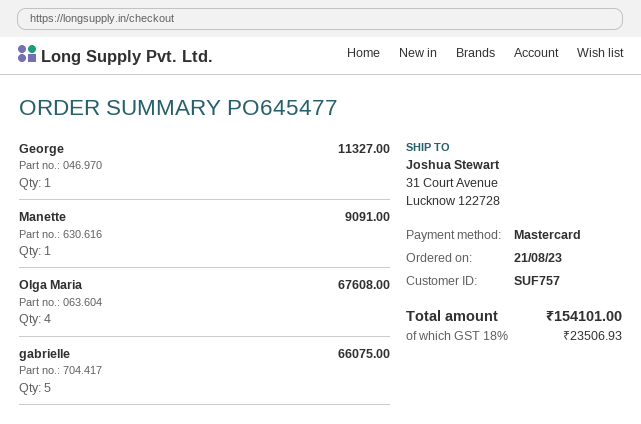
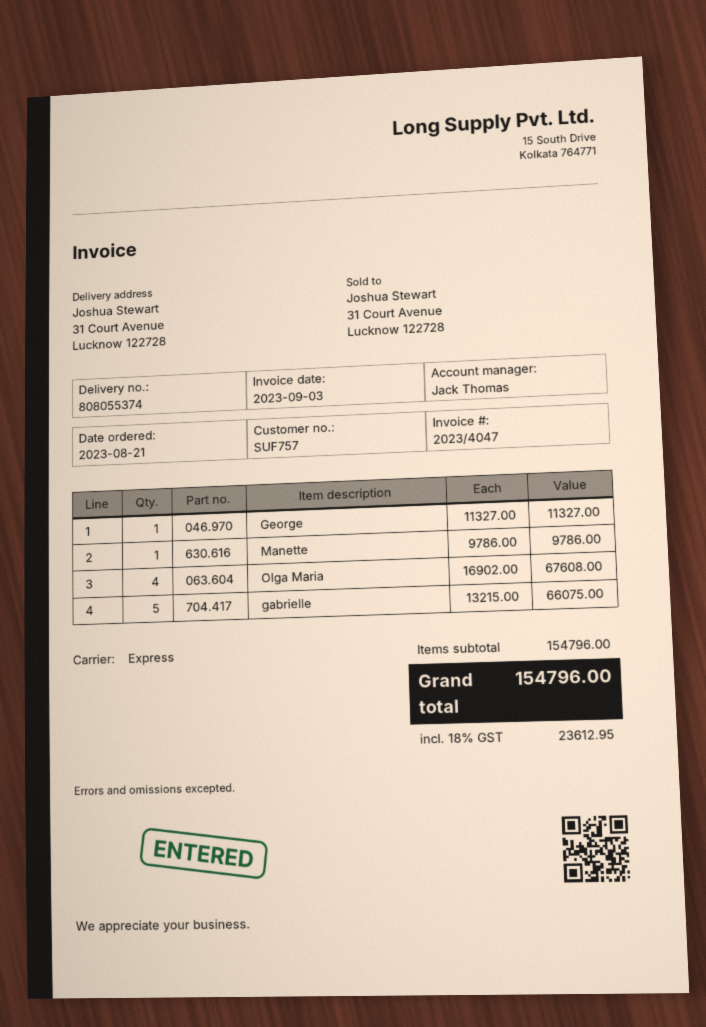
Manette: 1 for 9091.00 -> 1 for 9786.00
tax: 18% = 23506.93 -> 18% = 23612.95
total: 154101.00 -> 154796.00

